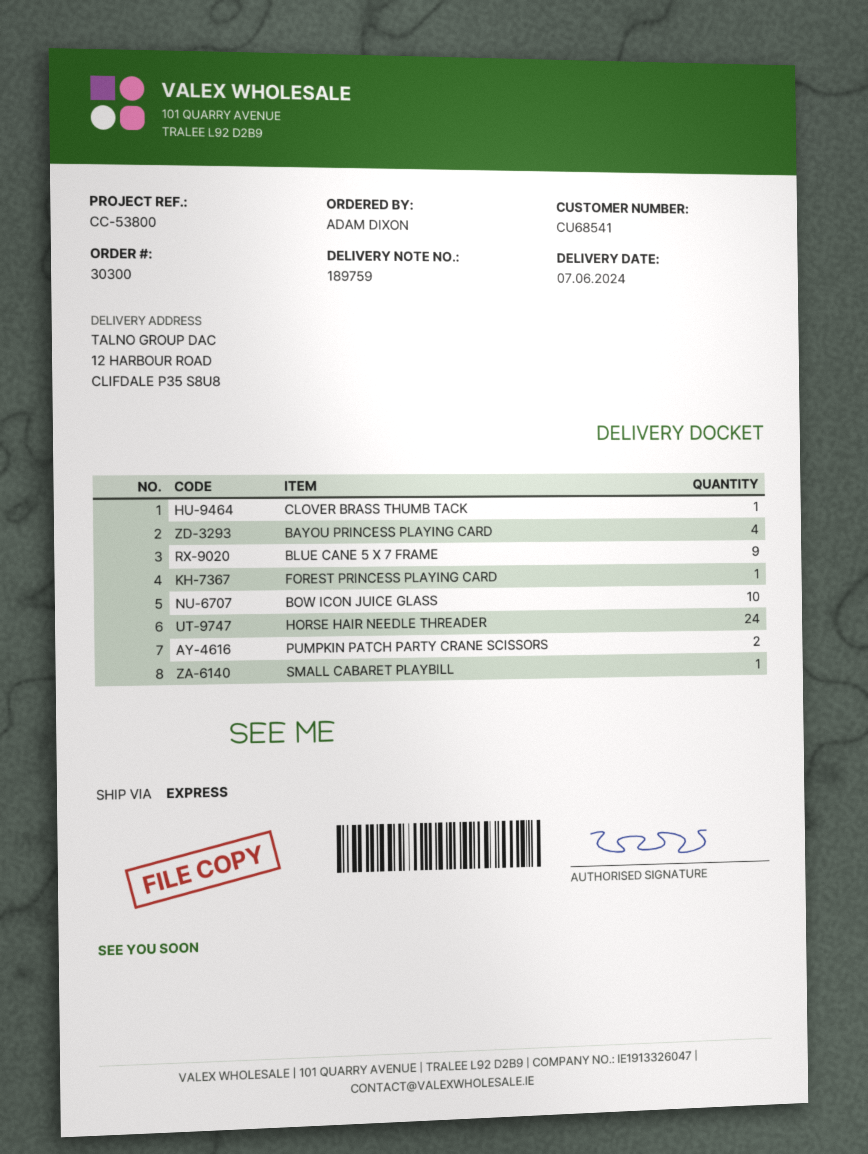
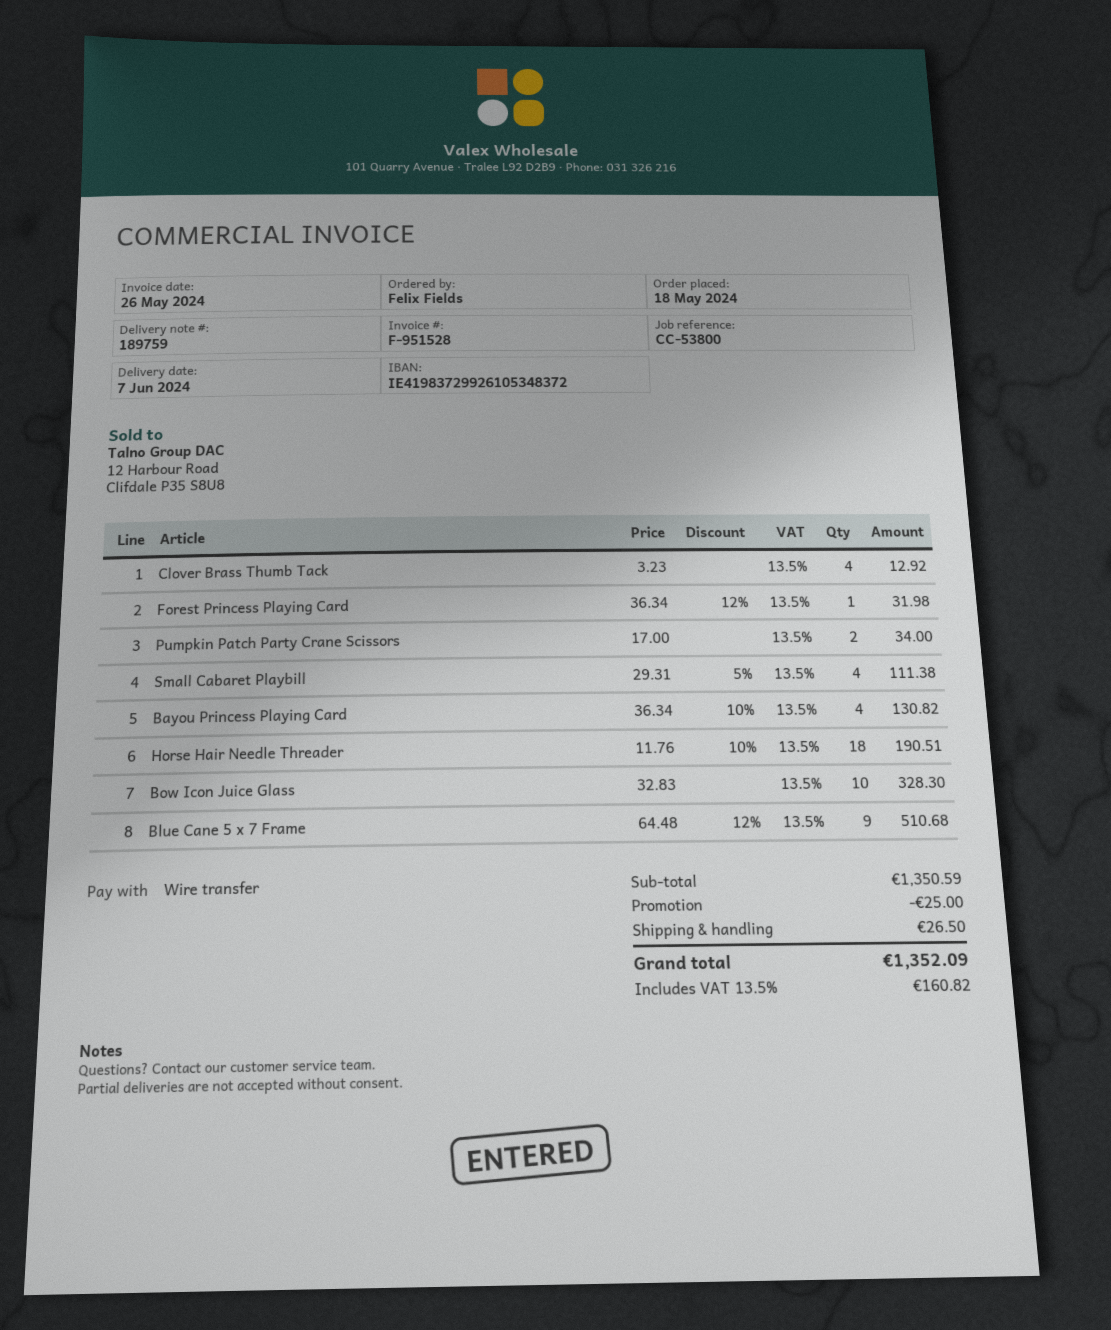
ordered by: ADAM DIXON -> Felix Fields
CLOVER BRASS THUMB TACK: 1 -> 4
HORSE HAIR NEEDLE THREADER: 24 -> 18
SMALL CABARET PLAYBILL: 1 -> 4

